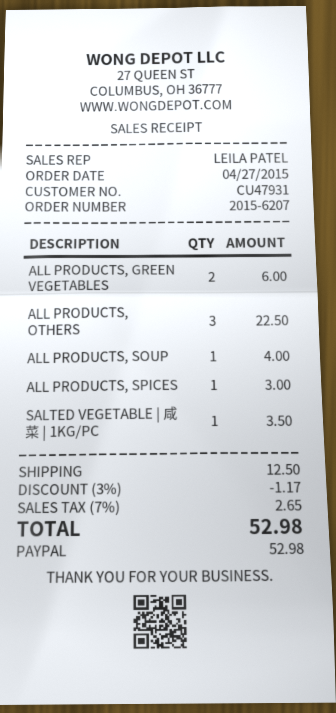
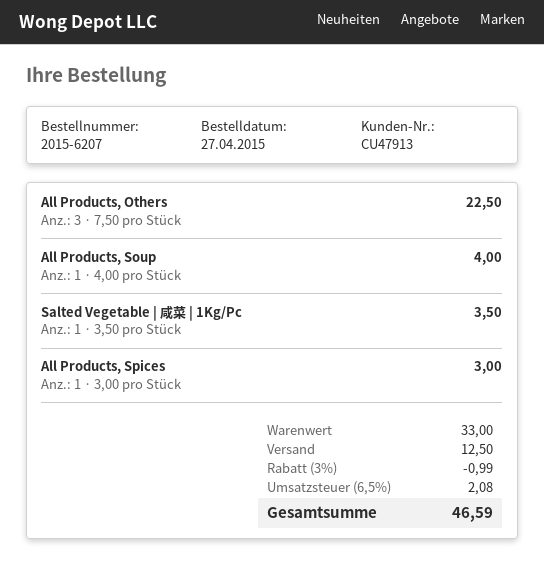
customer number: CU47931 -> CU47913
ALL PRODUCTS, GREEN VEGETABLES: 2 for 6.00 -> none
discount: 3% = 1.17 -> 3% = 0.99
tax: 7% = 2.65 -> 6.5% = 2.08
total: 52.98 -> 46.59

